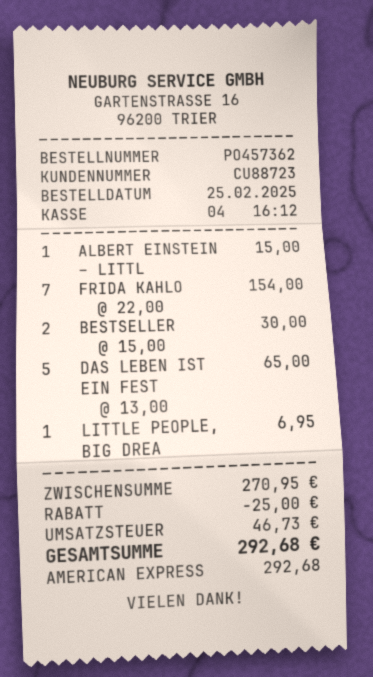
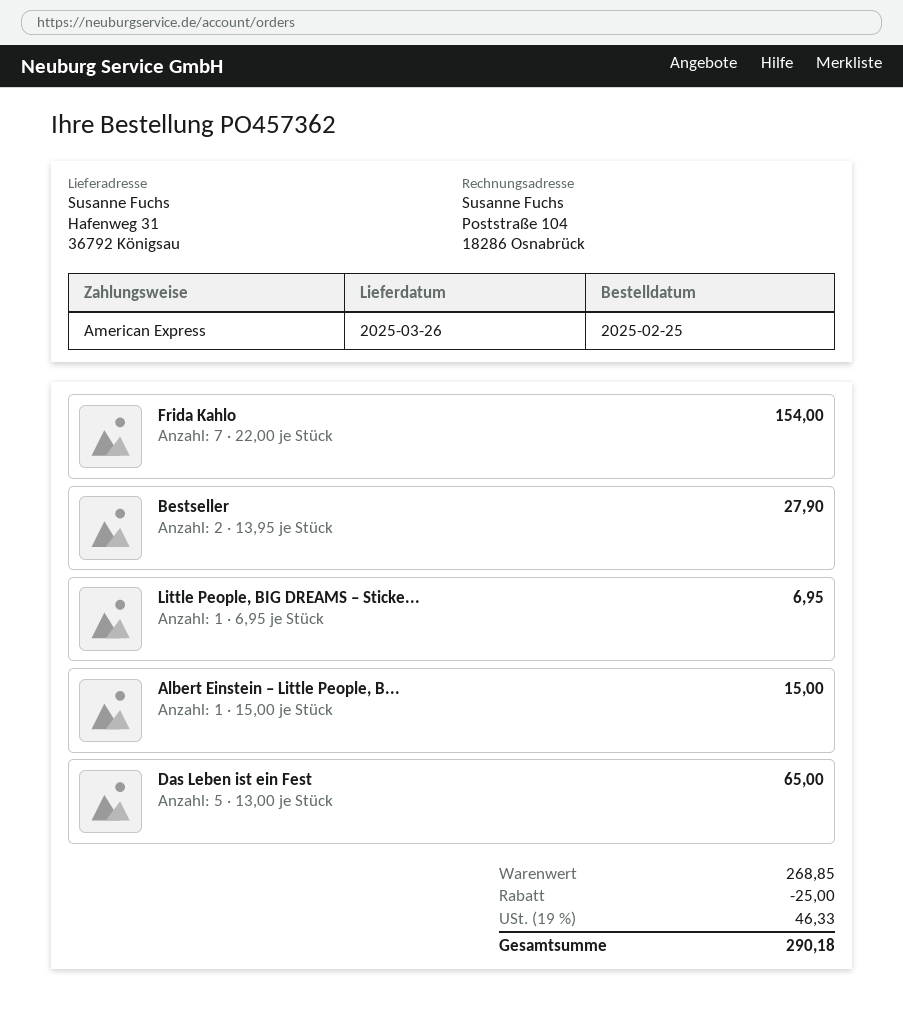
BESTSELLER: 2 x 15.00 = 30.00 -> 2 x 13.95 = 27.90
subtotal: 270.95 -> 268.85
tax: 46.73 -> 46.33
total: 292.68 -> 290.18

